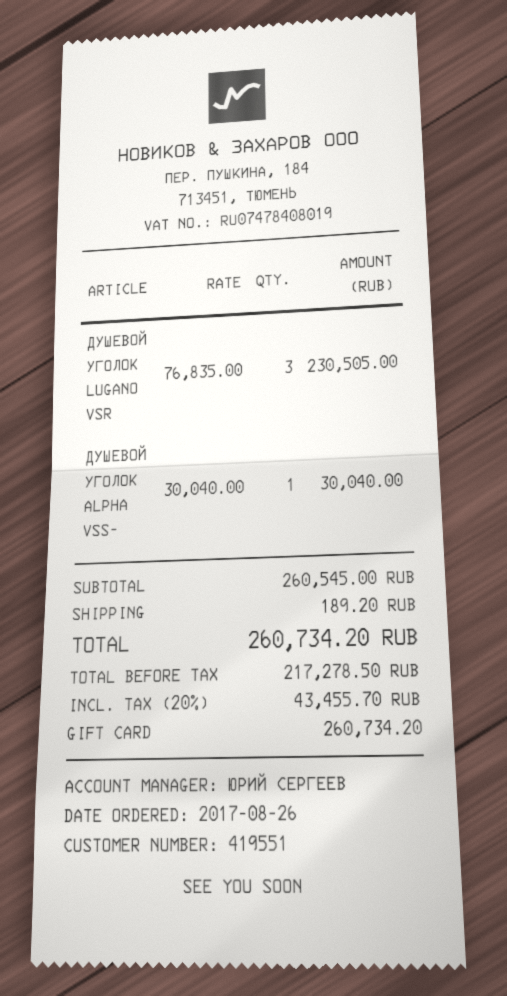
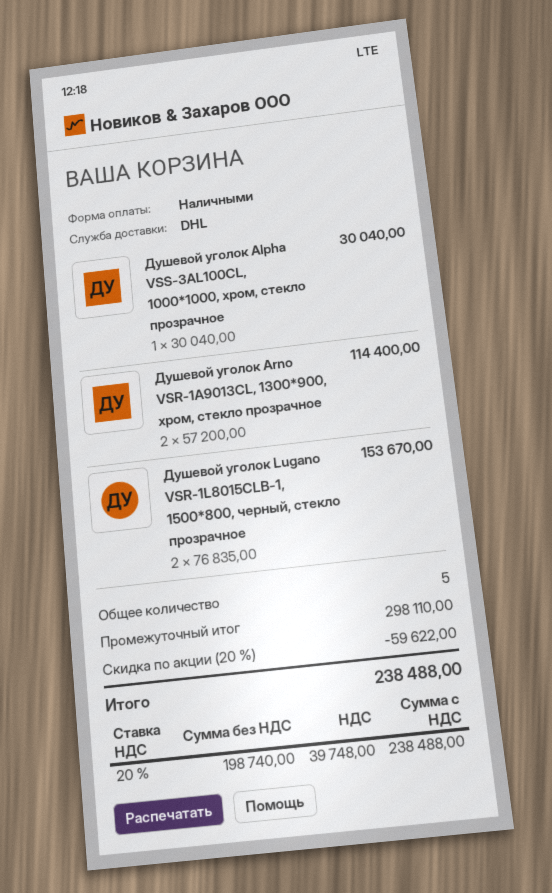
payment method: gift card -> cash
ДУШЕВОЙ УГОЛОК LUGANO VSR: 3 x 76835.00 = 230505.00 -> 2 x 76835.00 = 153670.00
Душевой уголок Arno VSR-1A9013CL, 1300*900, хром, стекло прозрачное: none -> 2 x 57200.00 = 114400.00
subtotal: 260545.00 -> 298110.00
discount: none -> 20% = 59622.00
shipping: 189.20 -> none
net: 217278.50 -> 198740.00
tax: 20% = 43455.70 -> 20% = 39748.00
total: 260734.20 -> 238488.00

